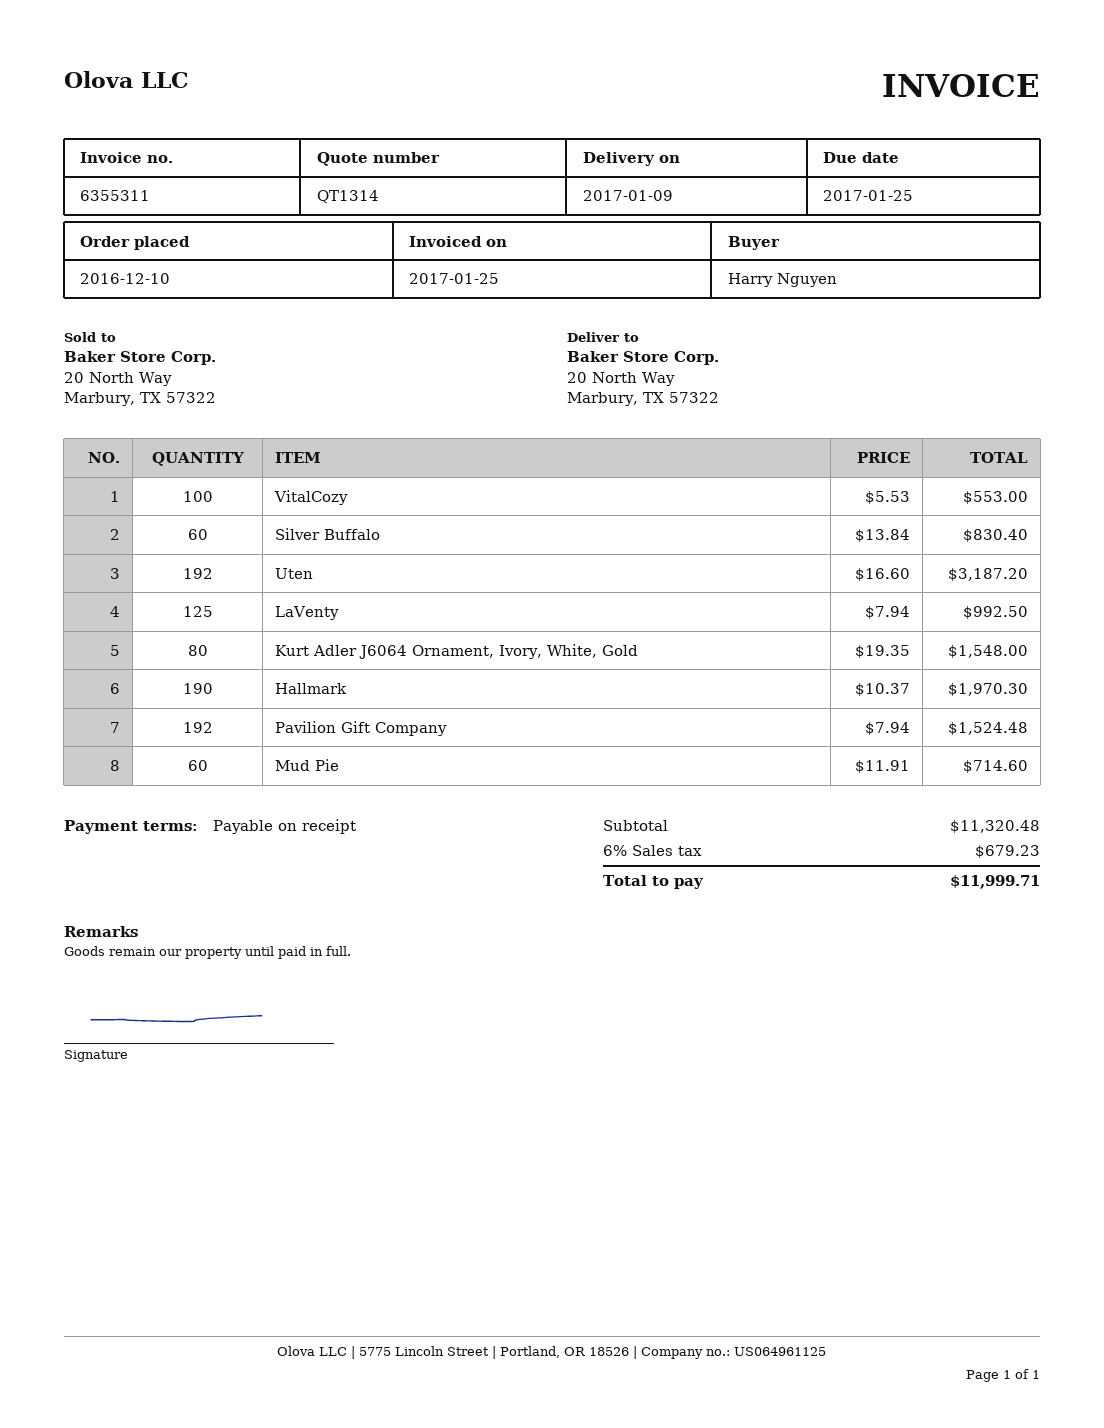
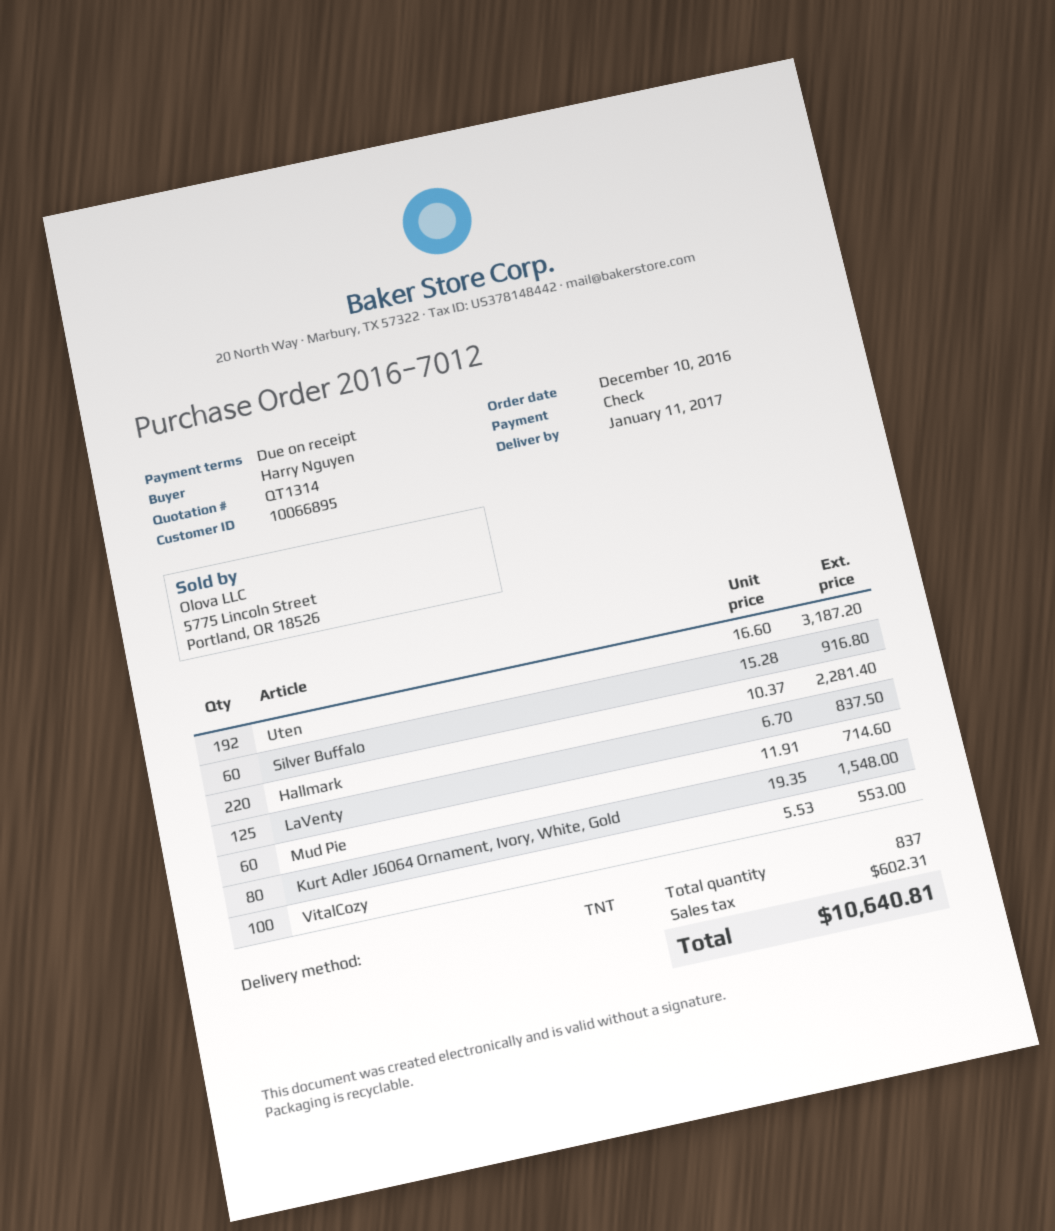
delivery date: 2017-01-09 -> 2017-01-11
Silver Buffalo: 60 x 13.84 = 830.40 -> 60 x 15.28 = 916.80
LaVenty: 125 x 7.94 = 992.50 -> 125 x 6.70 = 837.50
Hallmark: 190 x 10.37 = 1970.30 -> 220 x 10.37 = 2281.40
Pavilion Gift Company: 192 x 7.94 = 1524.48 -> none
tax: 679.23 -> 602.31
total: 11999.71 -> 10640.81

